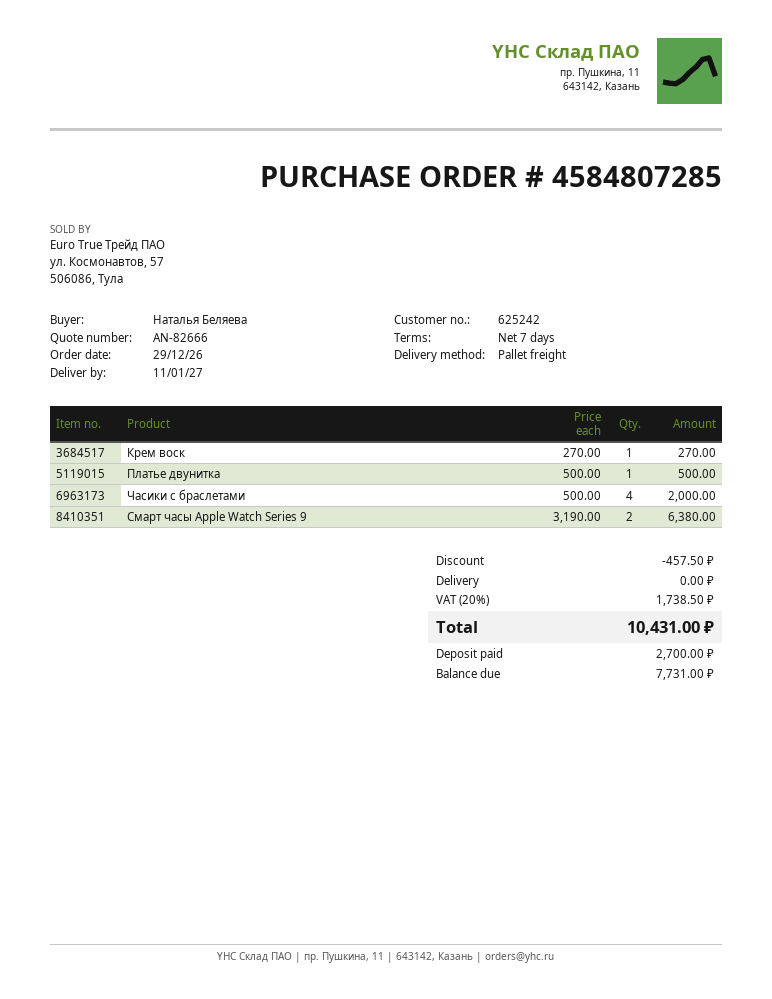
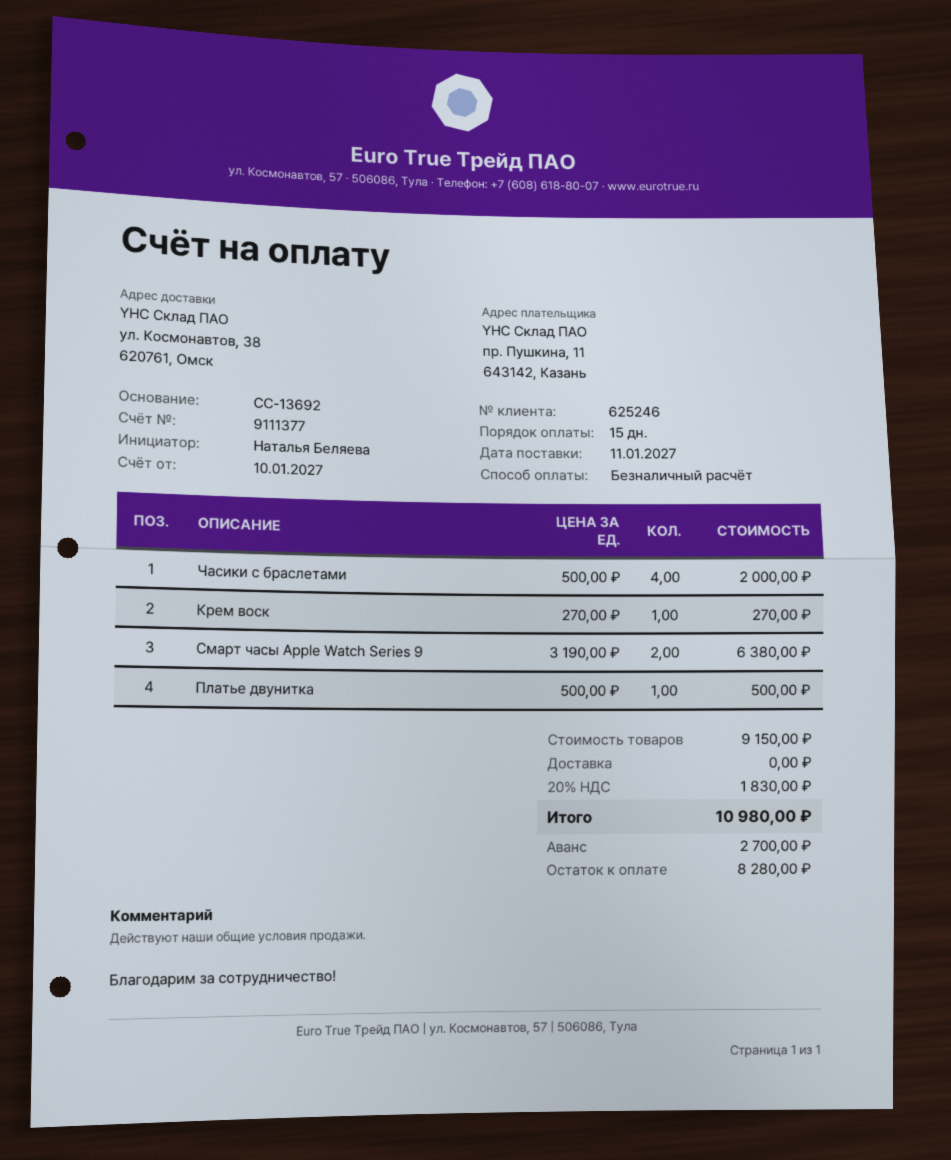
payment terms: 7 days -> 15 days
customer number: 625242 -> 625246
discount: 457.50 -> none
tax: 20% = 1738.50 -> 20% = 1830.00
total: 10431.00 -> 10980.00
balance: 7731.00 -> 8280.00

